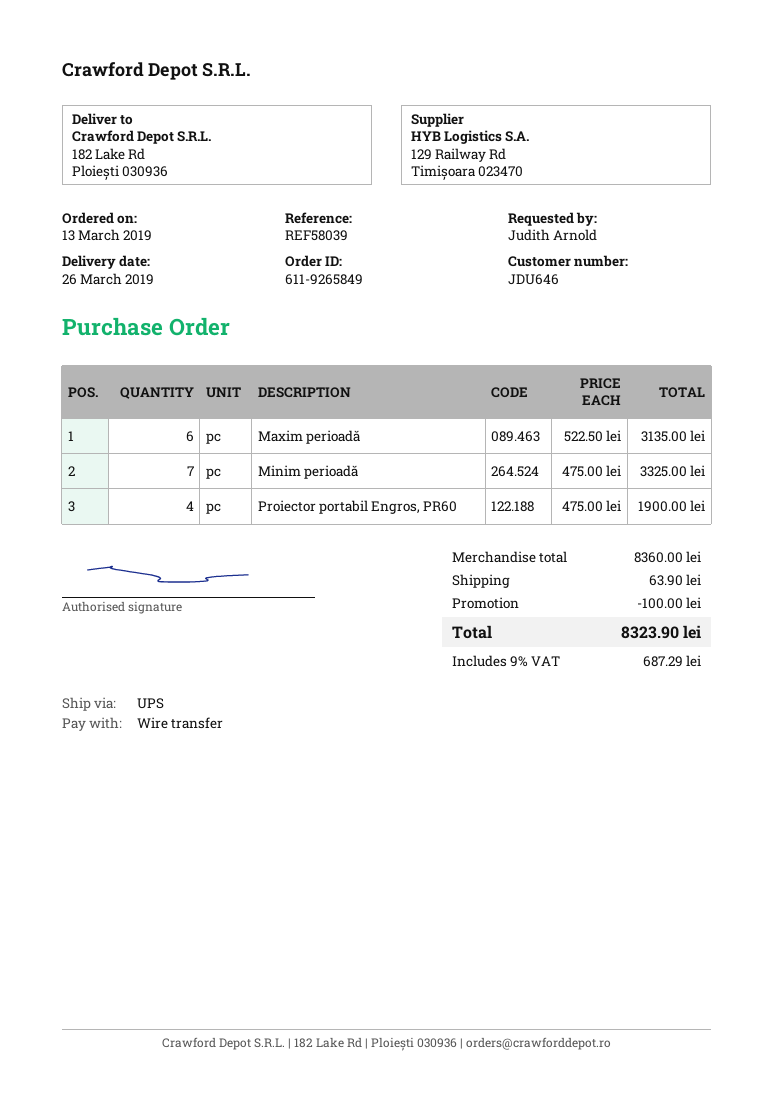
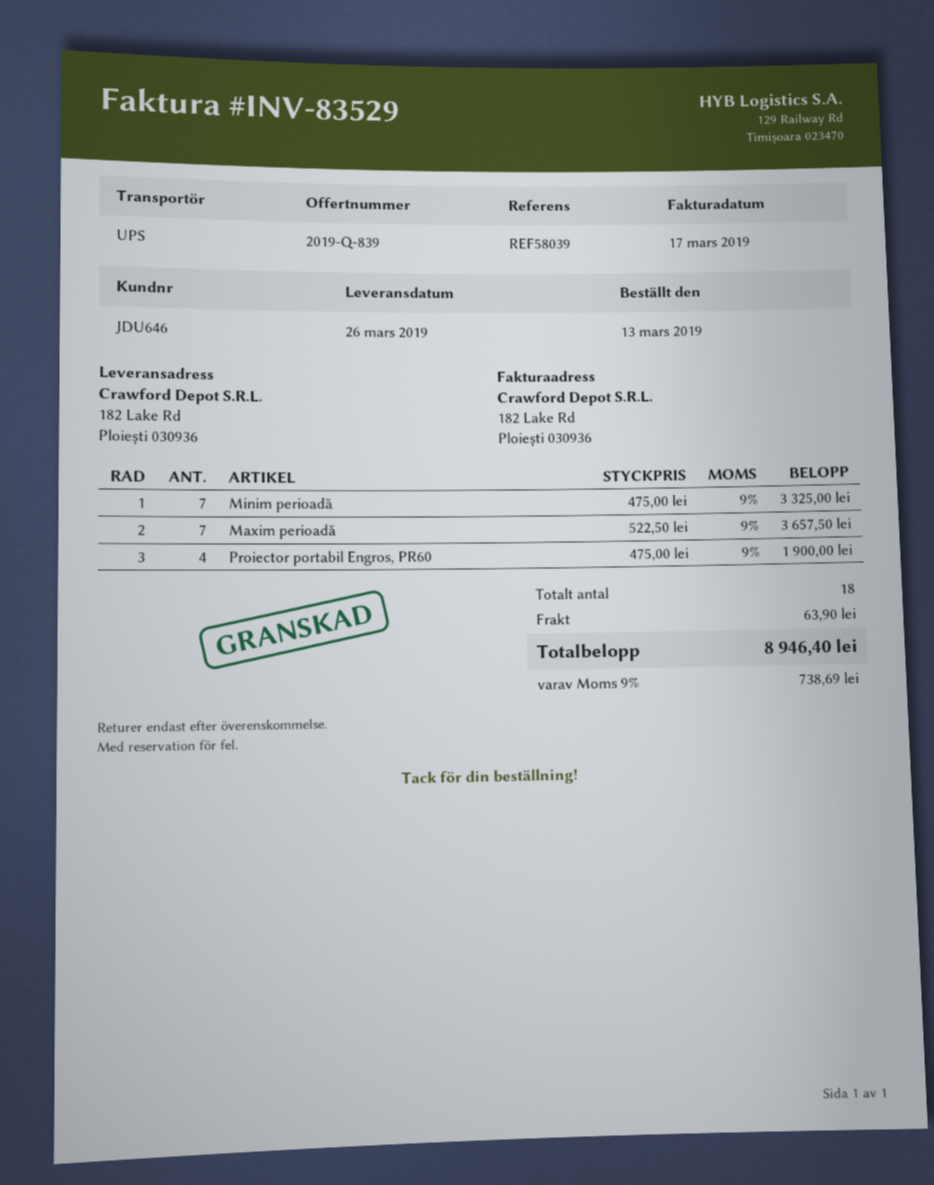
Maxim perioadă: 6 x 522.50 = 3135.00 -> 7 x 522.50 = 3657.50
discount: 100.00 -> none
tax: 9% = 687.29 -> 9% = 738.69
total: 8323.90 -> 8946.40

